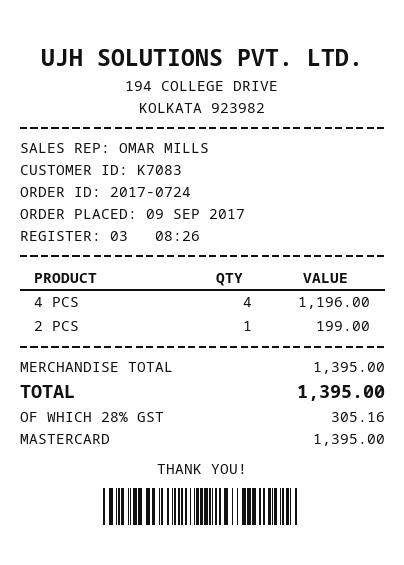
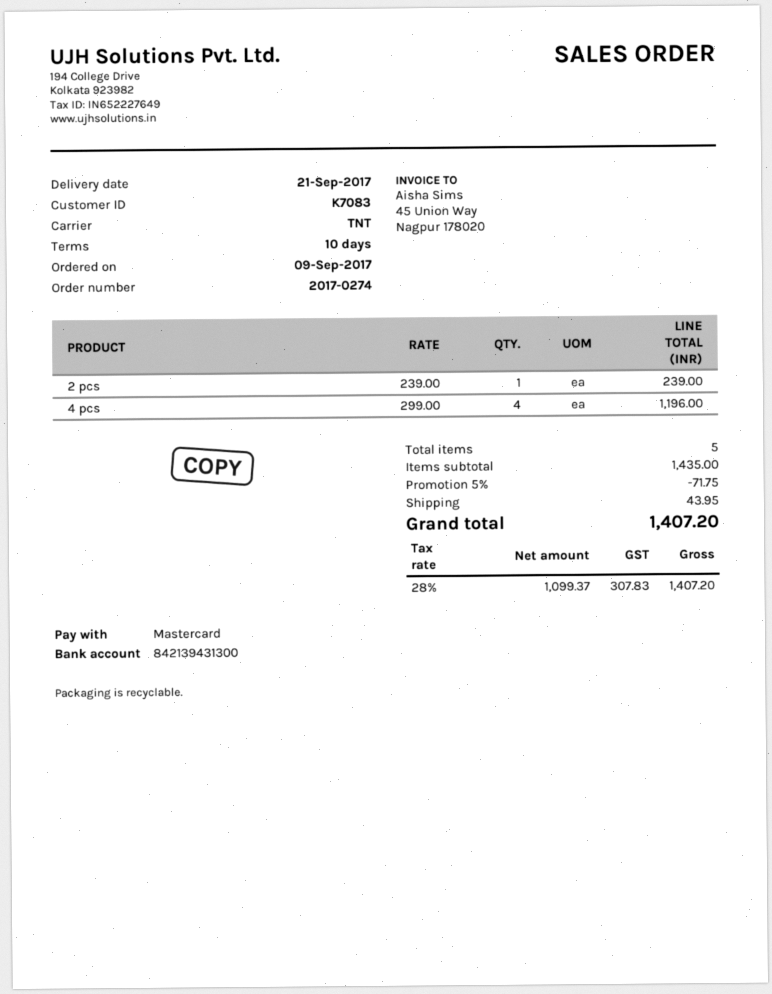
order number: 2017-0724 -> 2017-0274
2 PCS: 1 for 199.00 -> 1 for 239.00
subtotal: 1395.00 -> 1435.00
discount: none -> 5% = 71.75
shipping: none -> 43.95
tax: 28% = 305.16 -> 28% = 307.83
total: 1395.00 -> 1407.20

